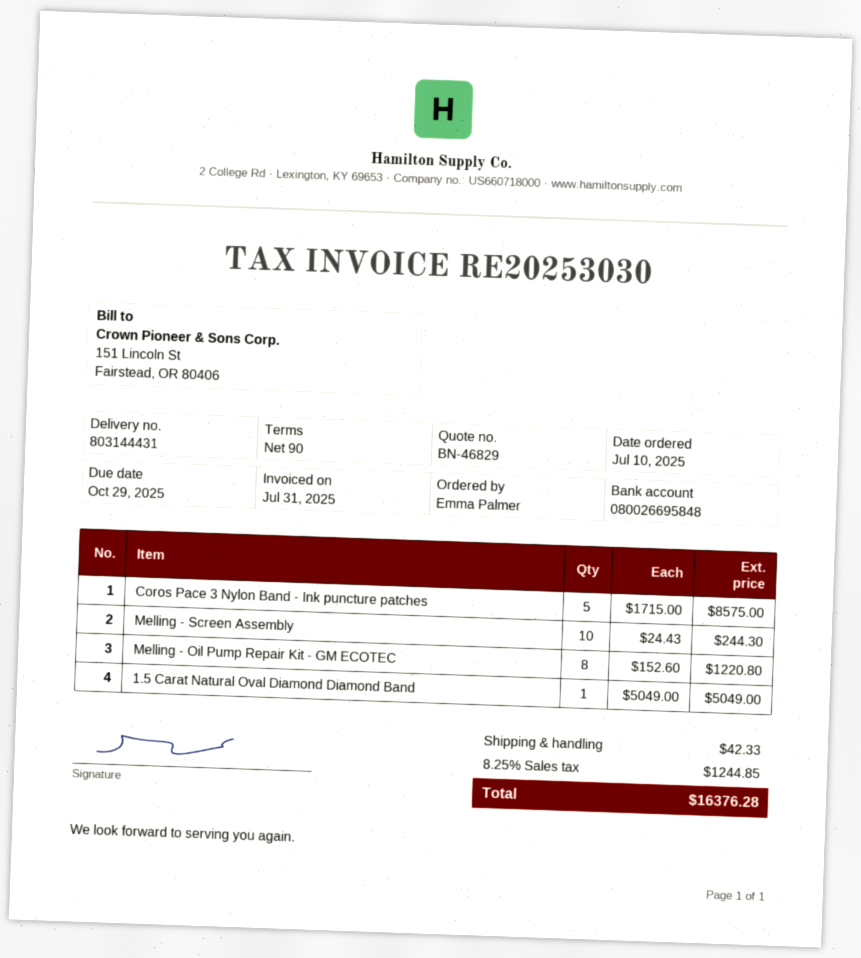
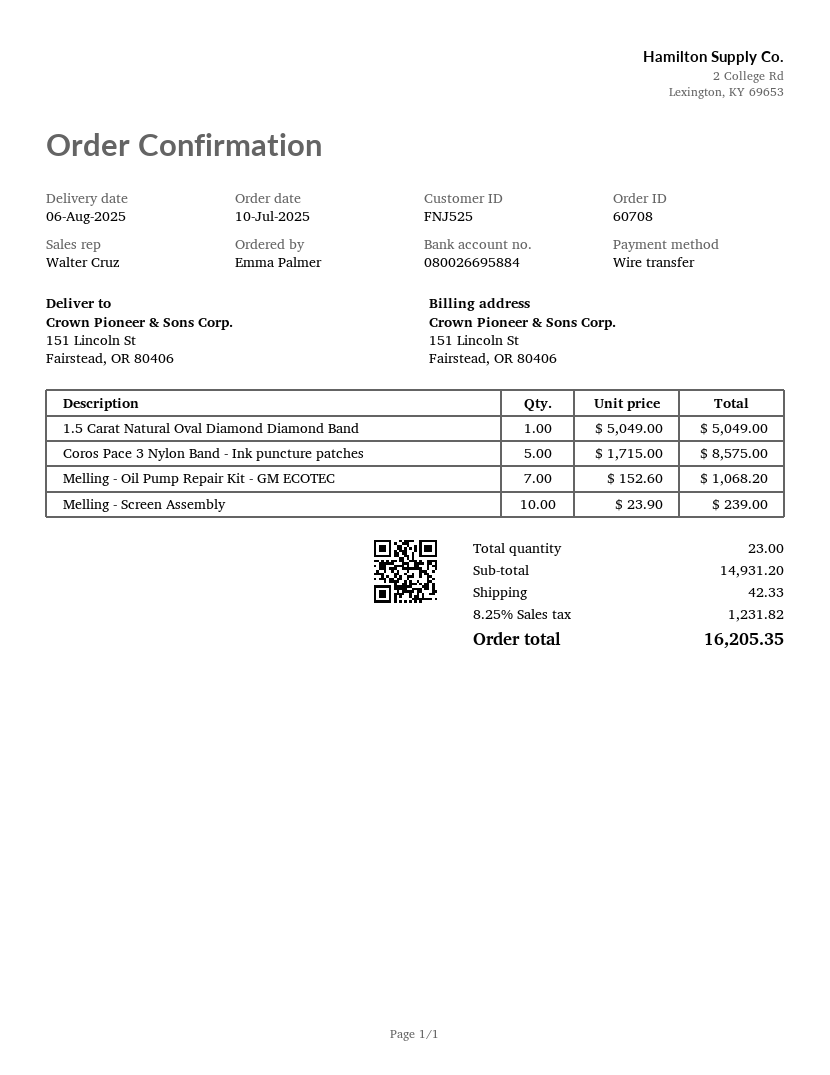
bank account: 080026695848 -> 080026695884
Melling - Screen Assembly: 10 x 24.43 = 244.30 -> 10 x 23.90 = 239.00
Melling - Oil Pump Repair Kit - GM ECOTEC: 8 x 152.60 = 1220.80 -> 7 x 152.60 = 1068.20
tax: 8.25% = 1244.85 -> 8.25% = 1231.82
total: 16376.28 -> 16205.35

